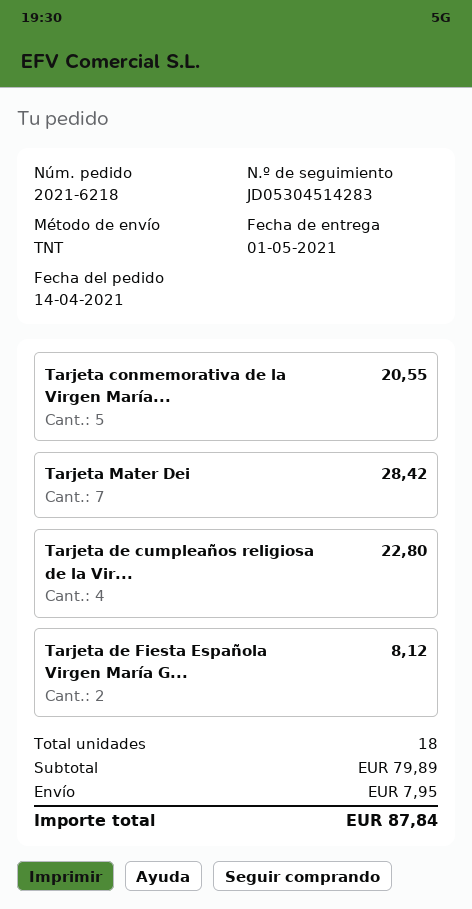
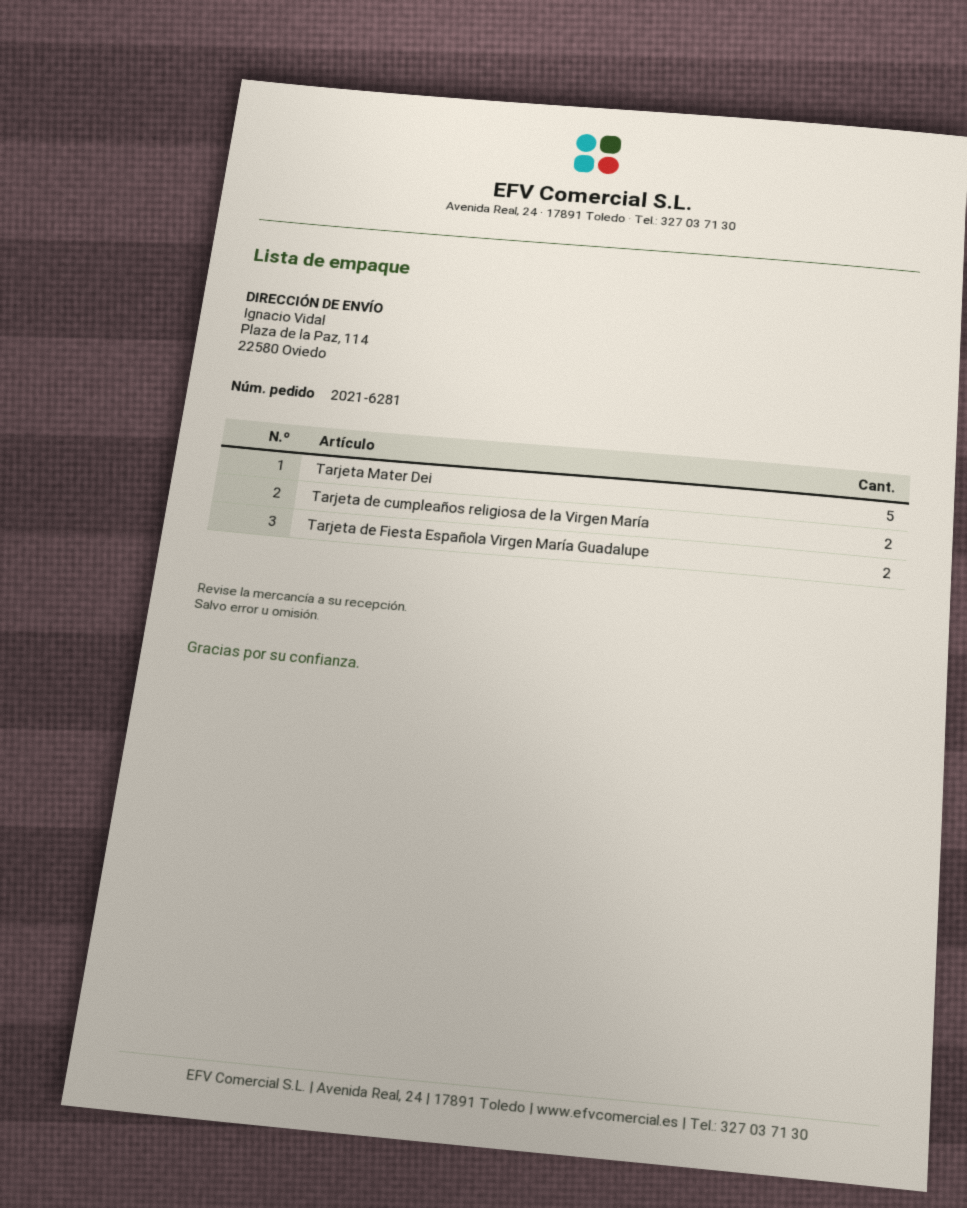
order number: 2021-6218 -> 2021-6281
Tarjeta conmemorativa de la Virgen María...: 5 -> none
Tarjeta Mater Dei: 7 -> 5
Tarjeta de cumpleaños religiosa de la Vir...: 4 -> 2

